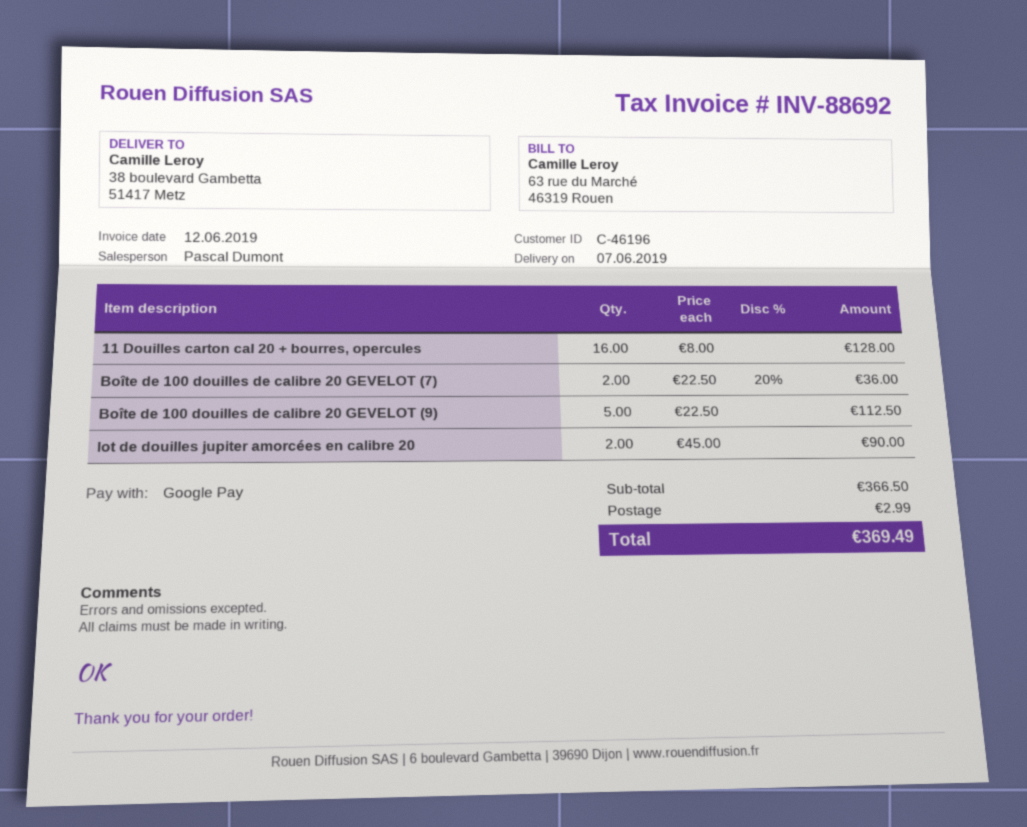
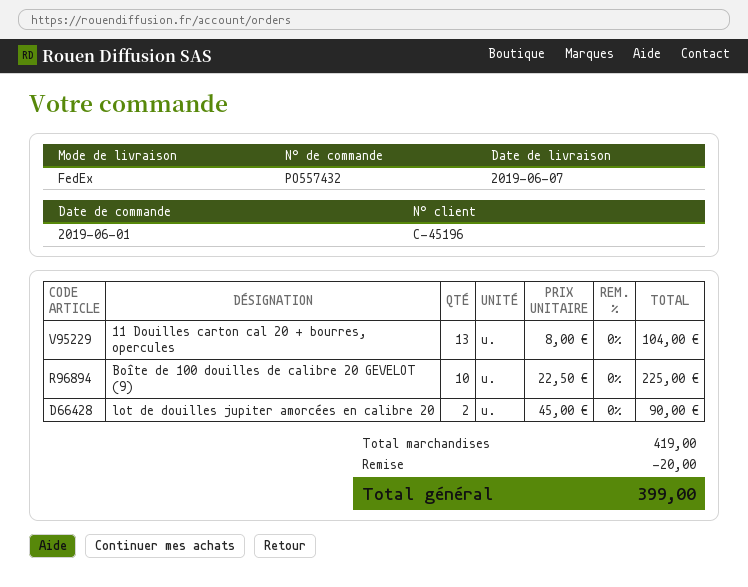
customer number: C-46196 -> C-45196
11 Douilles carton cal 20 + bourres, opercules: 16 x 8.00 = 128.00 -> 13 x 8.00 = 104.00
Boîte de 100 douilles de calibre 20 GEVELOT (7): 2 x 22.50 - 20% = 36.00 -> none
Boîte de 100 douilles de calibre 20 GEVELOT (9): 5 x 22.50 = 112.50 -> 10 x 22.50 = 225.00
subtotal: 366.50 -> 419.00
discount: none -> 20.00
shipping: 2.99 -> none
total: 369.49 -> 399.00

